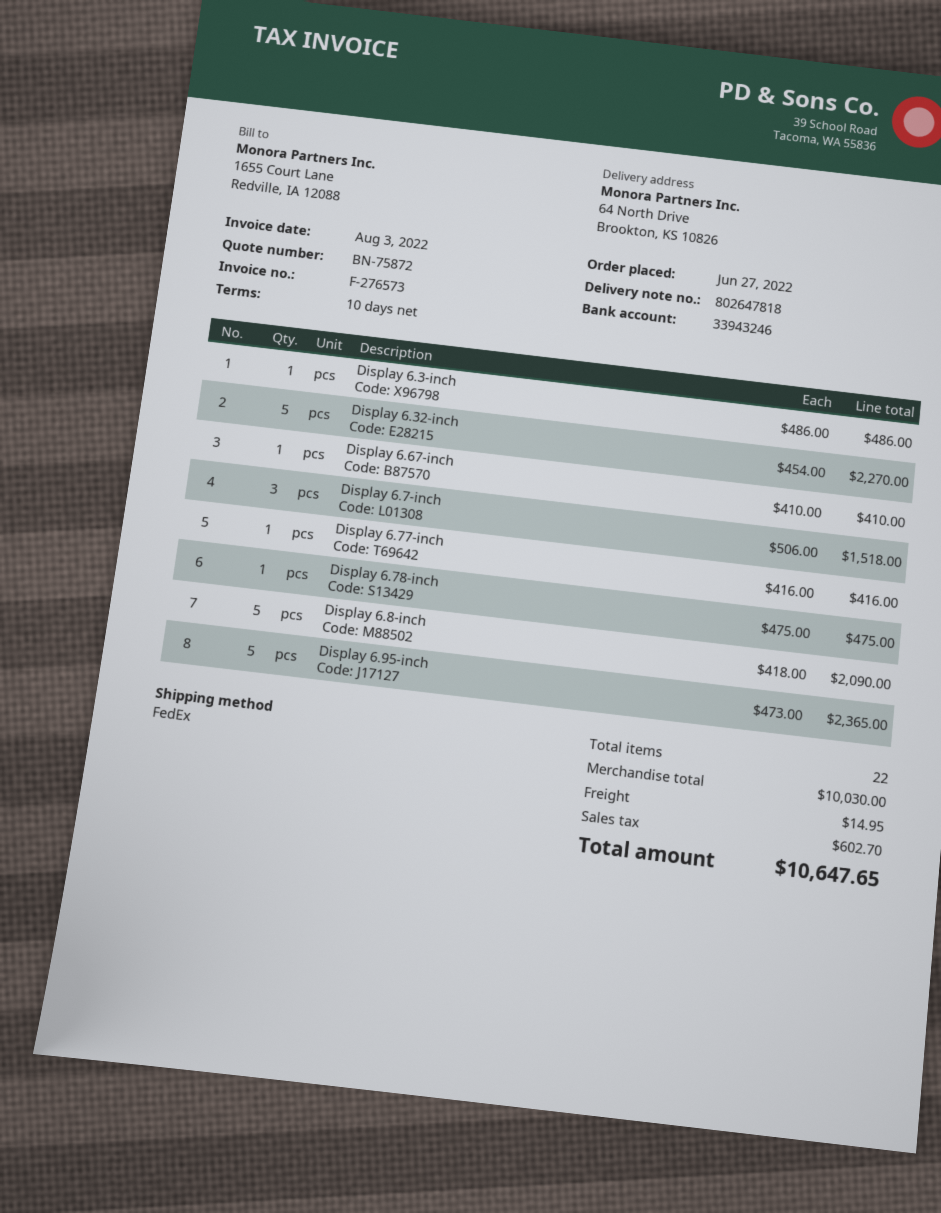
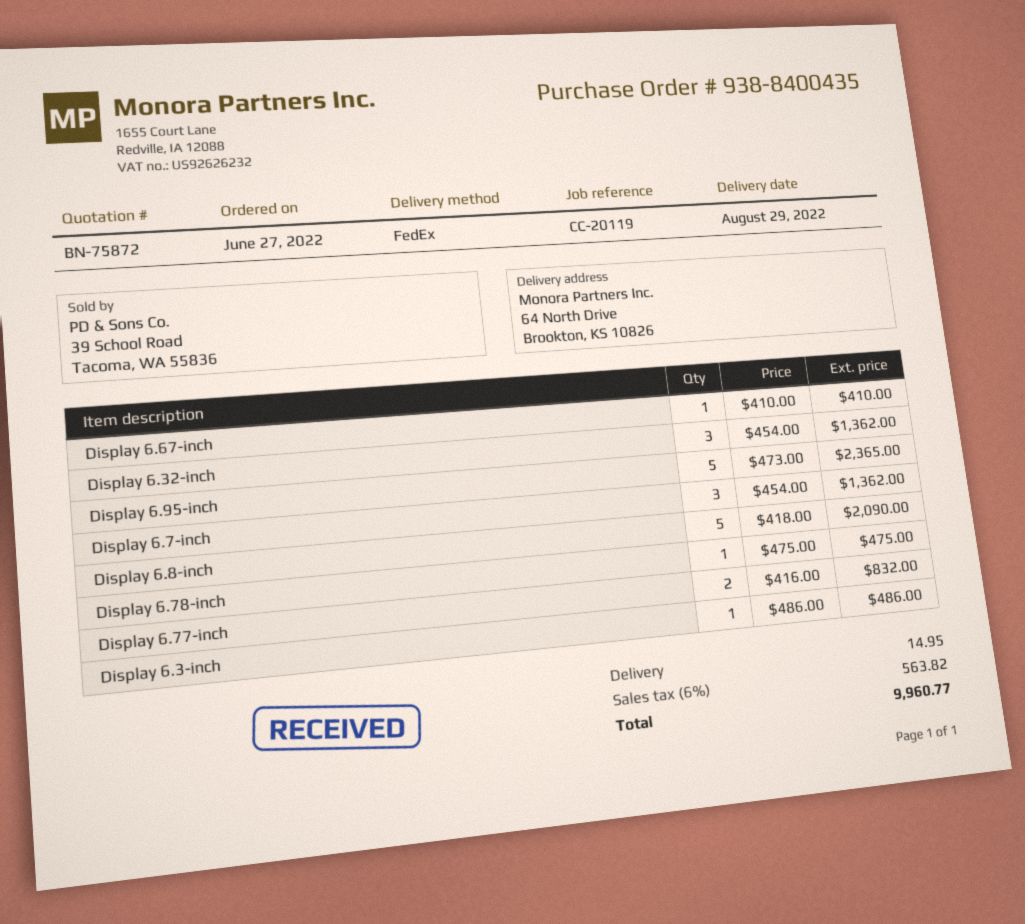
Display 6.32-inch: 5 x 454.00 = 2270.00 -> 3 x 454.00 = 1362.00
Display 6.7-inch: 3 x 506.00 = 1518.00 -> 3 x 454.00 = 1362.00
Display 6.77-inch: 1 x 416.00 = 416.00 -> 2 x 416.00 = 832.00
tax: 602.70 -> 563.82
total: 10647.65 -> 9960.77

